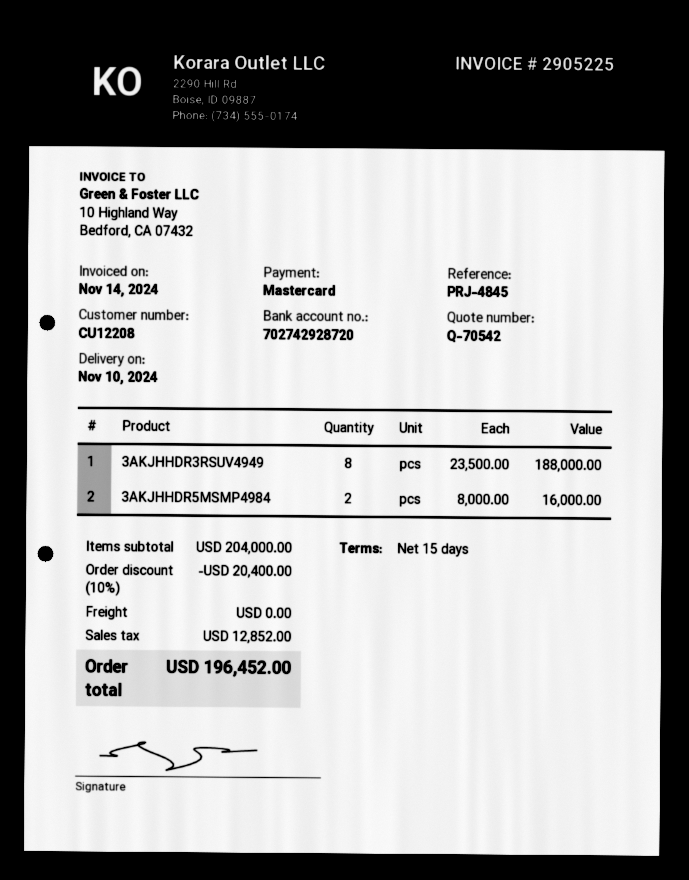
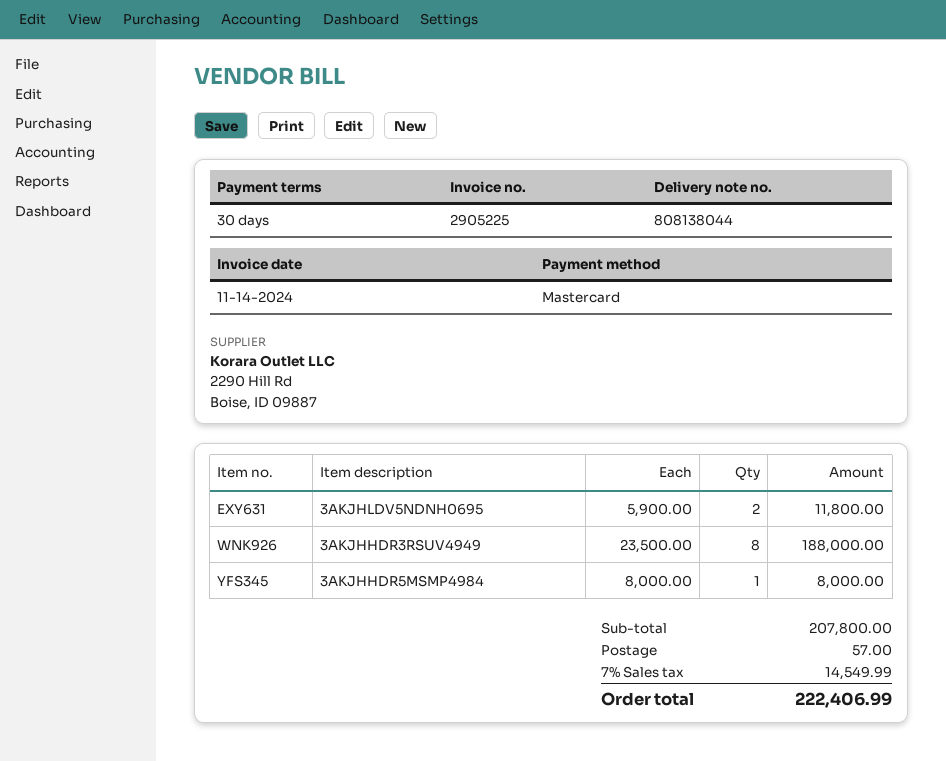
payment terms: 15 days -> 30 days
3AKJHHDR5MSMP4984: 2 x 8000.00 = 16000.00 -> 1 x 8000.00 = 8000.00
3AKJHLDV5NDNH0695: none -> 2 x 5900.00 = 11800.00
subtotal: 204000.00 -> 207800.00
discount: 10% = 20400.00 -> none
shipping: 0.00 -> 57.00
tax: 12852.00 -> 14549.99
total: 196452.00 -> 222406.99

